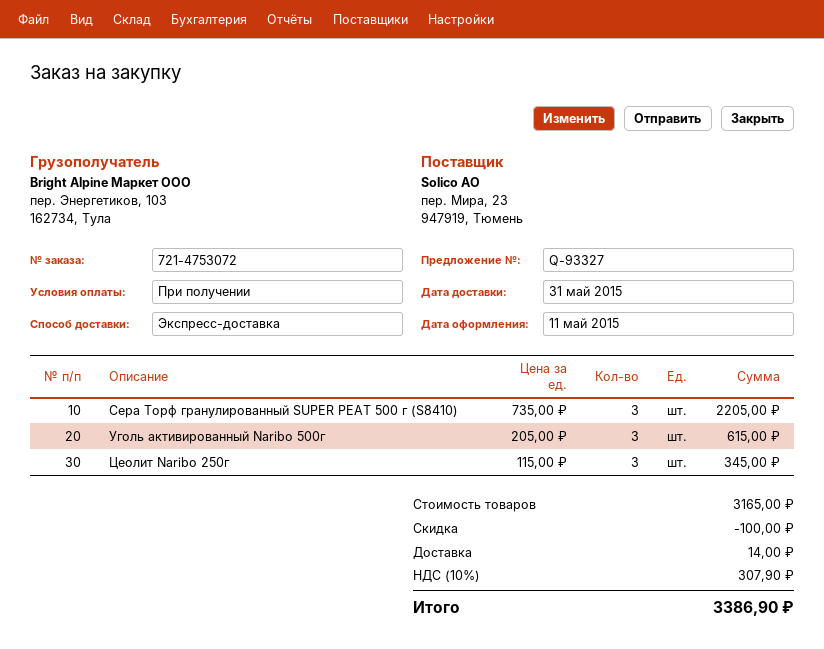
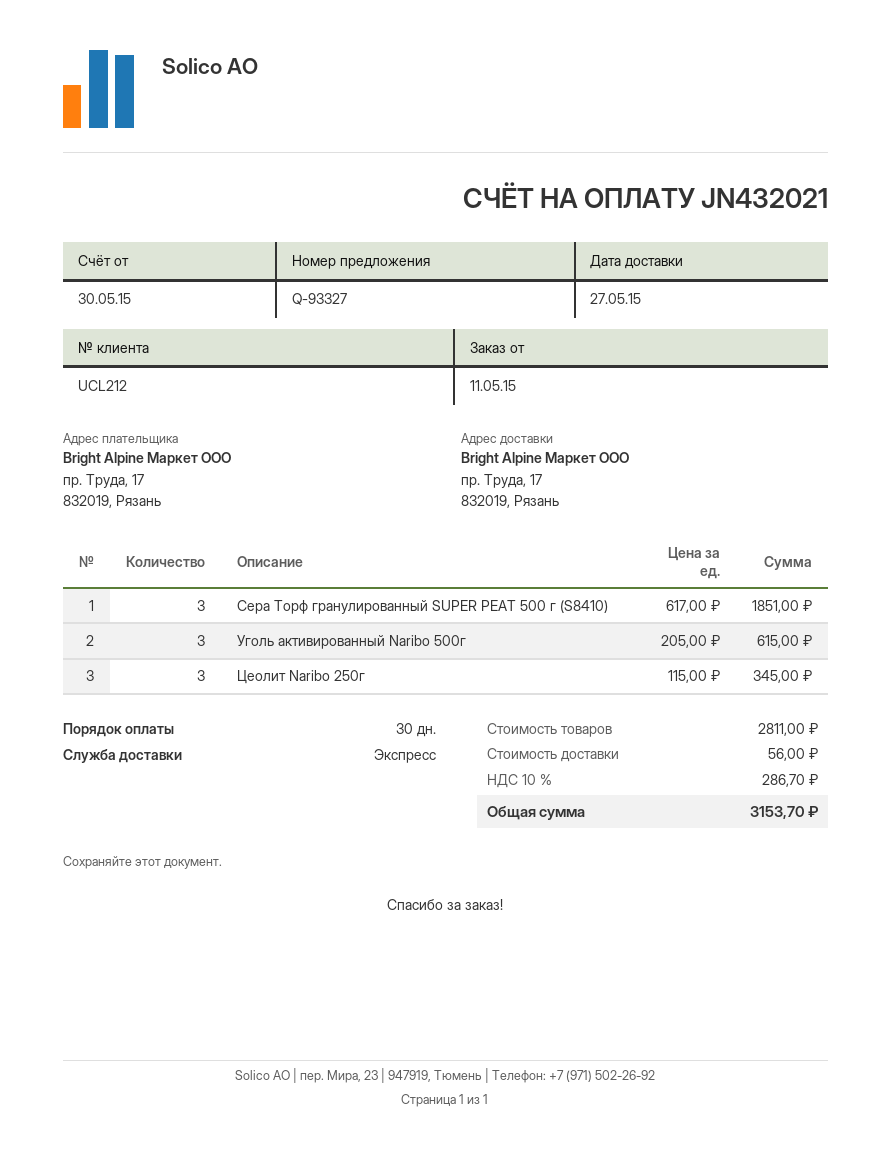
delivery date: 2015-05-31 -> 2015-05-27
payment terms: on receipt -> 30 days
ship to: пер. Энергетиков, 103, 162734, Тула -> пр. Труда, 17, 832019, Рязань
Сера Торф гранулированный SUPER PEAT 500 г (S8410): 3 x 735.00 = 2205.00 -> 3 x 617.00 = 1851.00
subtotal: 3165.00 -> 2811.00
discount: 100.00 -> none
shipping: 14.00 -> 56.00
tax: 10% = 307.90 -> 10% = 286.70
total: 3386.90 -> 3153.70

